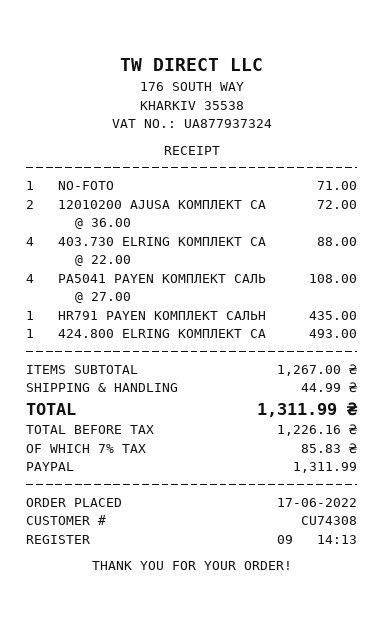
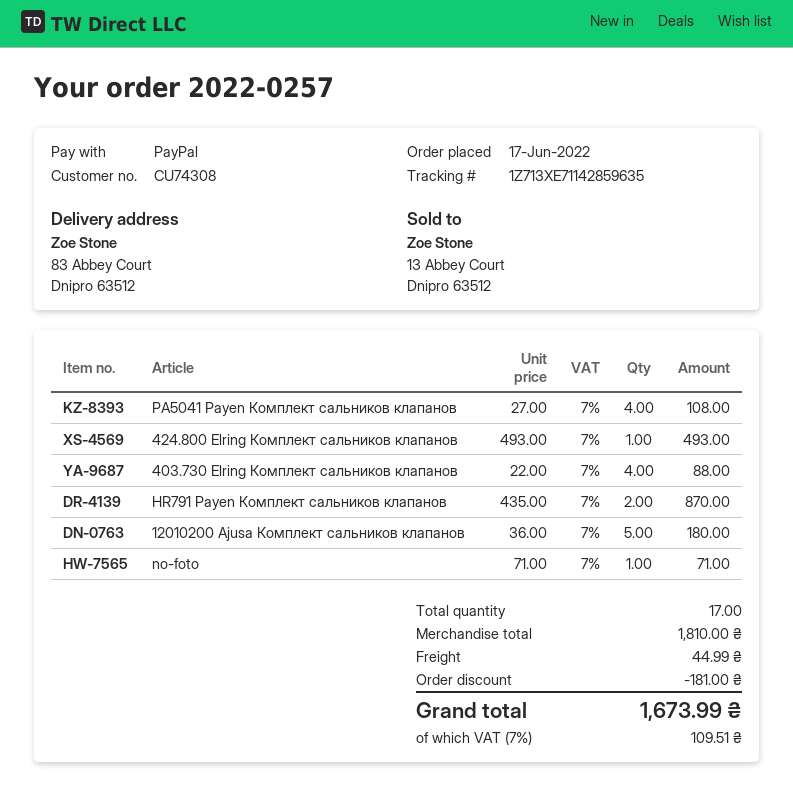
12010200 AJUSA КОМПЛЕКТ СА: 2 x 36.00 = 72.00 -> 5 x 36.00 = 180.00
HR791 PAYEN КОМПЛЕКТ САЛЬН: 1 x 435.00 = 435.00 -> 2 x 435.00 = 870.00
subtotal: 1267.00 -> 1810.00
discount: none -> 181.00
tax: 7% = 85.83 -> 7% = 109.51
total: 1311.99 -> 1673.99

